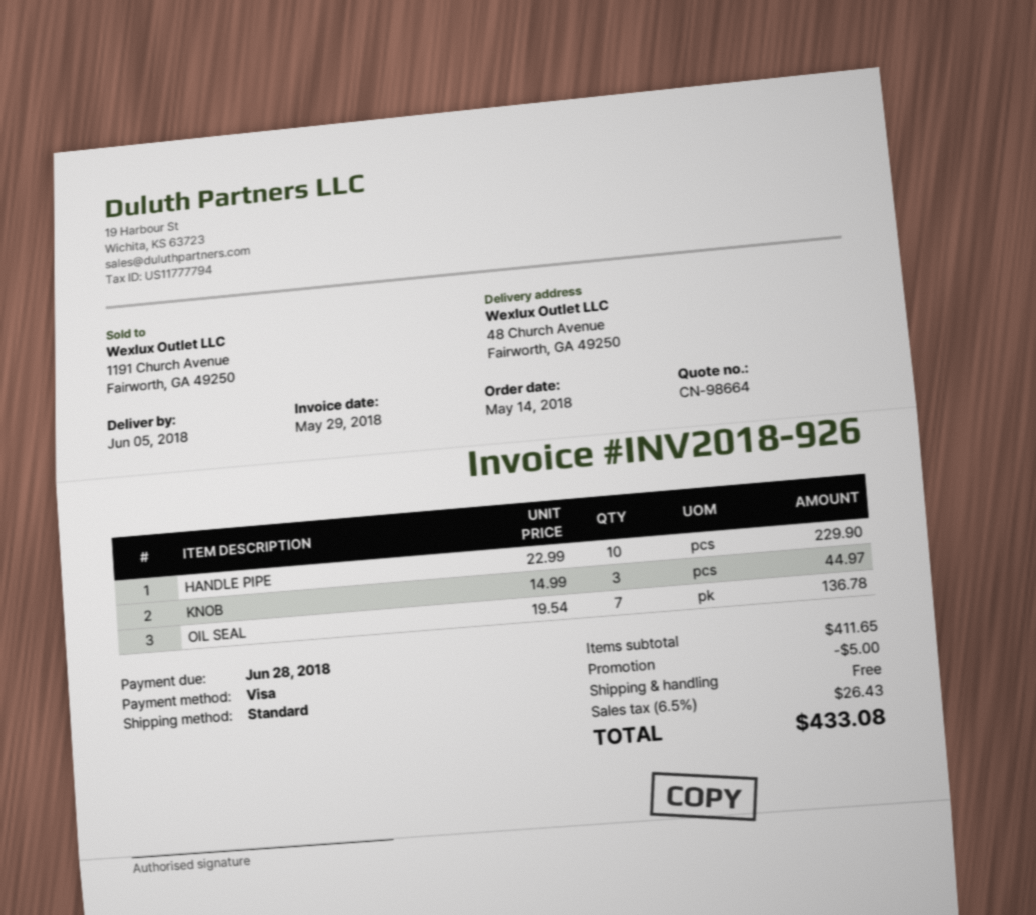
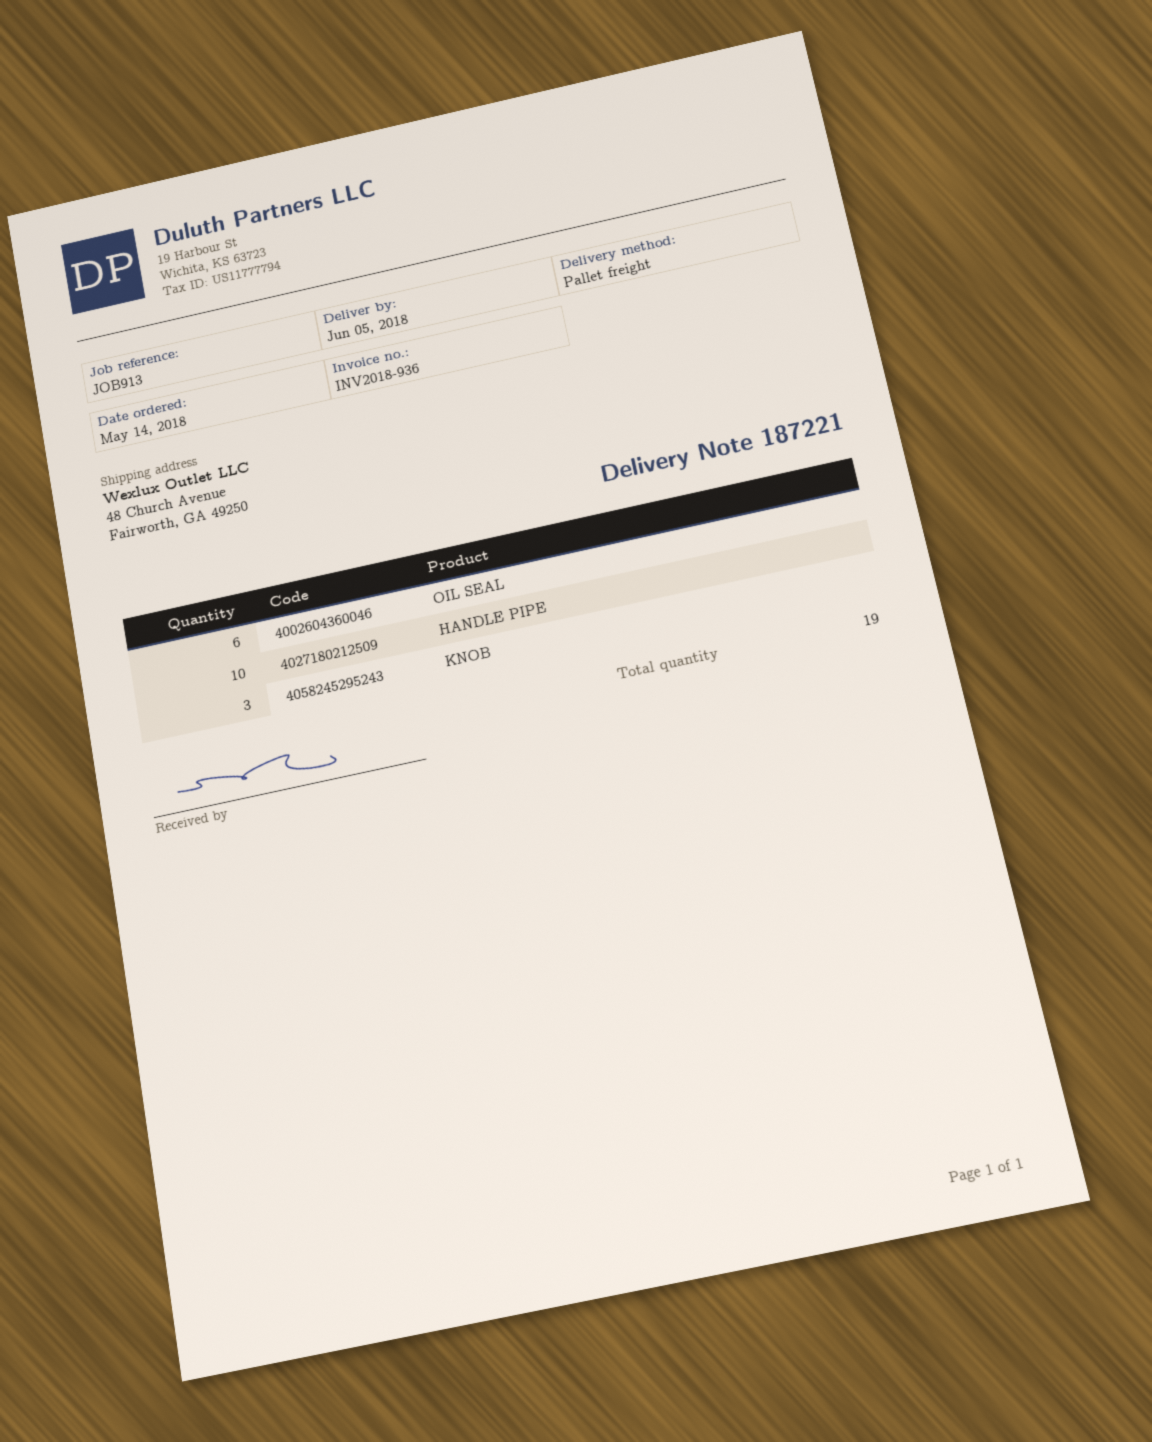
invoice number: INV2018-926 -> INV2018-936
shipping method: standard -> pallet freight
OIL SEAL: 7 -> 6

